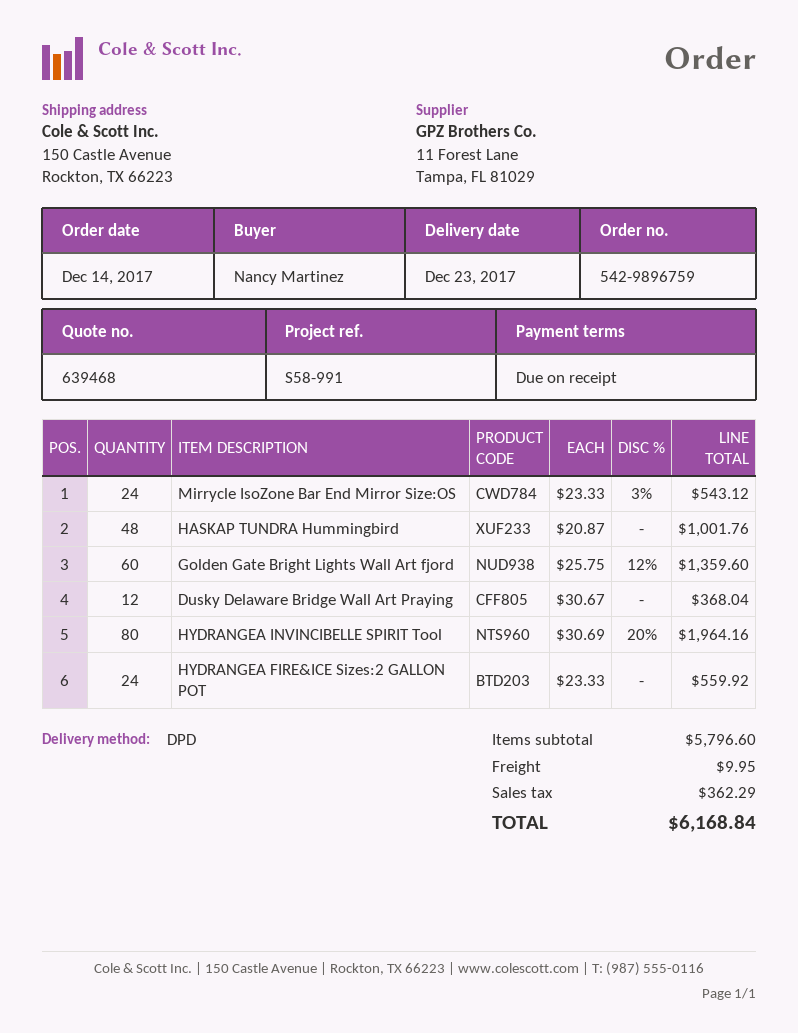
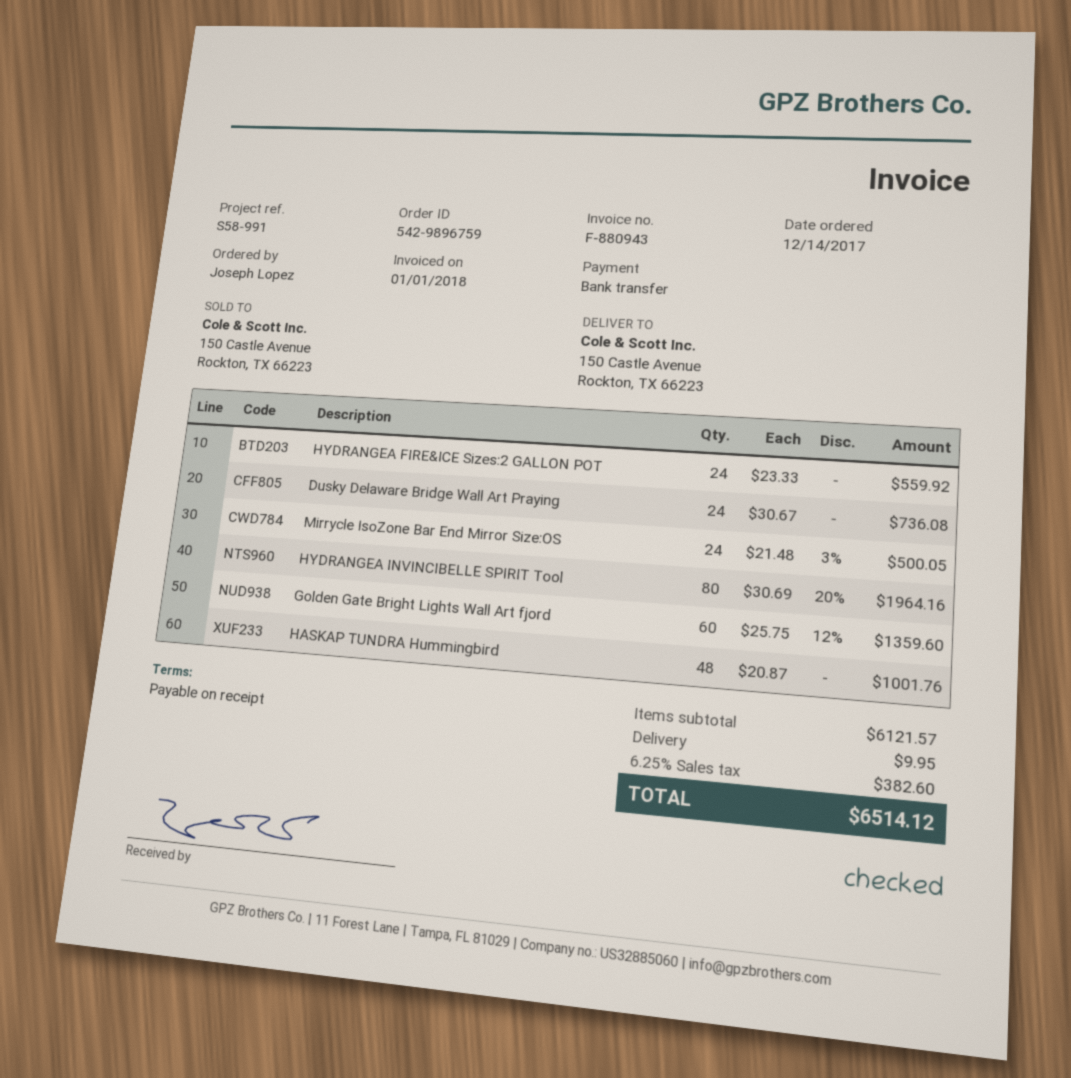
ordered by: Nancy Martinez -> Joseph Lopez
Mirrycle IsoZone Bar End Mirror Size:OS: 24 x 23.33 - 3% = 543.12 -> 24 x 21.48 - 3% = 500.05
Dusky Delaware Bridge Wall Art Praying: 12 x 30.67 = 368.04 -> 24 x 30.67 = 736.08
subtotal: 5796.60 -> 6121.57
tax: 362.29 -> 382.60
total: 6168.84 -> 6514.12

